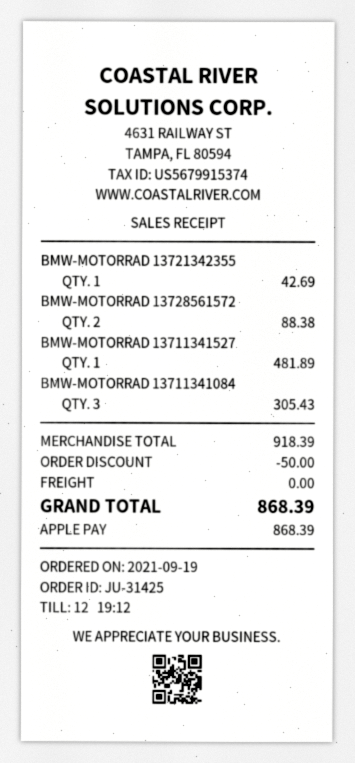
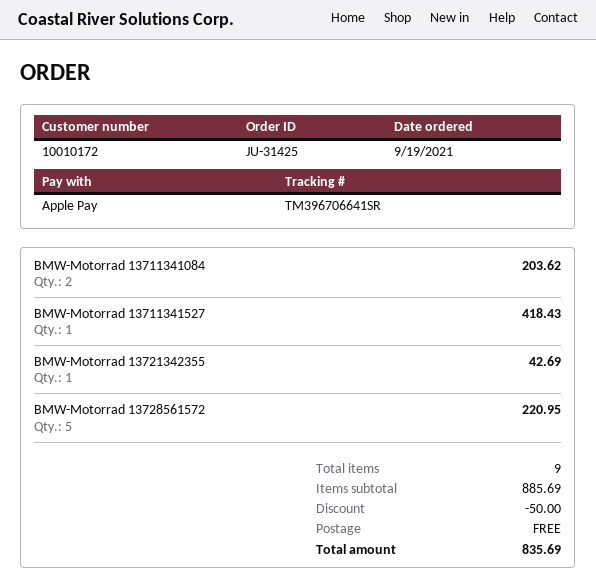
BMW-MOTORRAD 13728561572: 2 for 88.38 -> 5 for 220.95
BMW-MOTORRAD 13711341527: 1 for 481.89 -> 1 for 418.43
BMW-MOTORRAD 13711341084: 3 for 305.43 -> 2 for 203.62
subtotal: 918.39 -> 885.69
total: 868.39 -> 835.69

